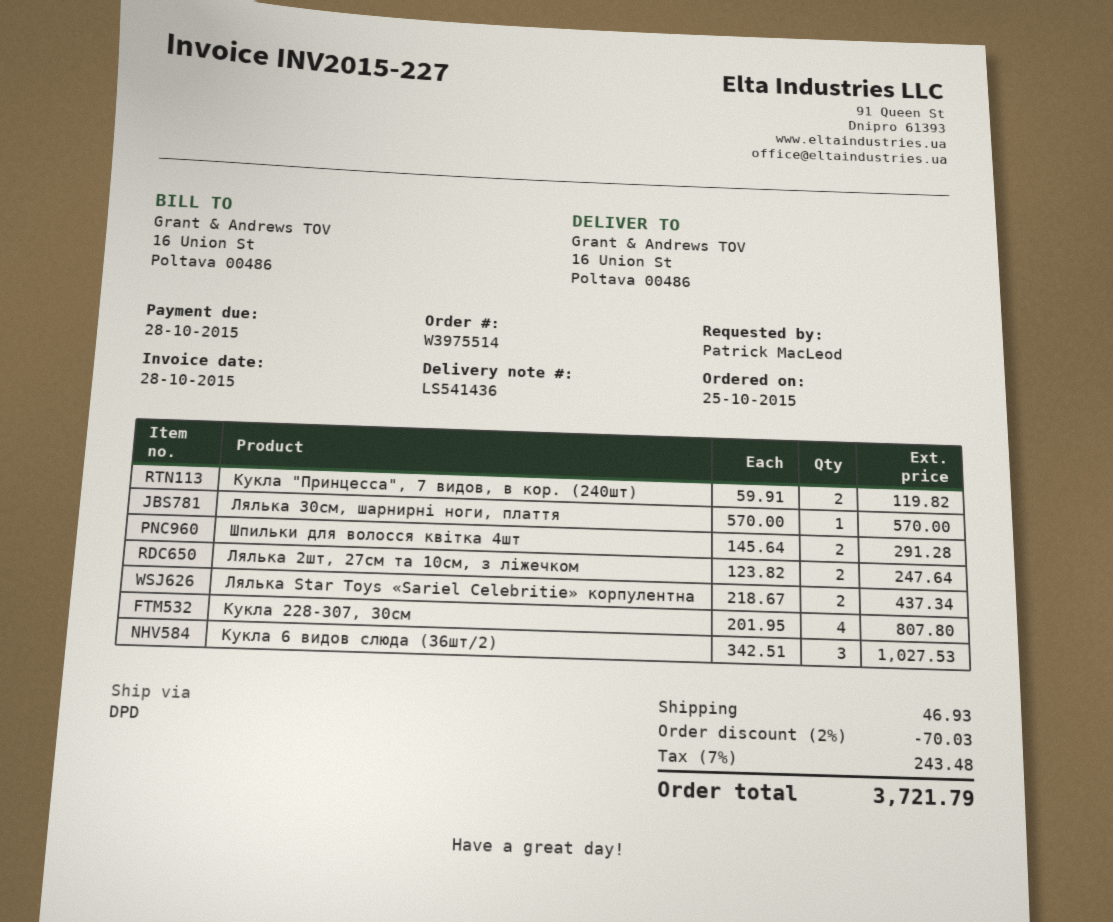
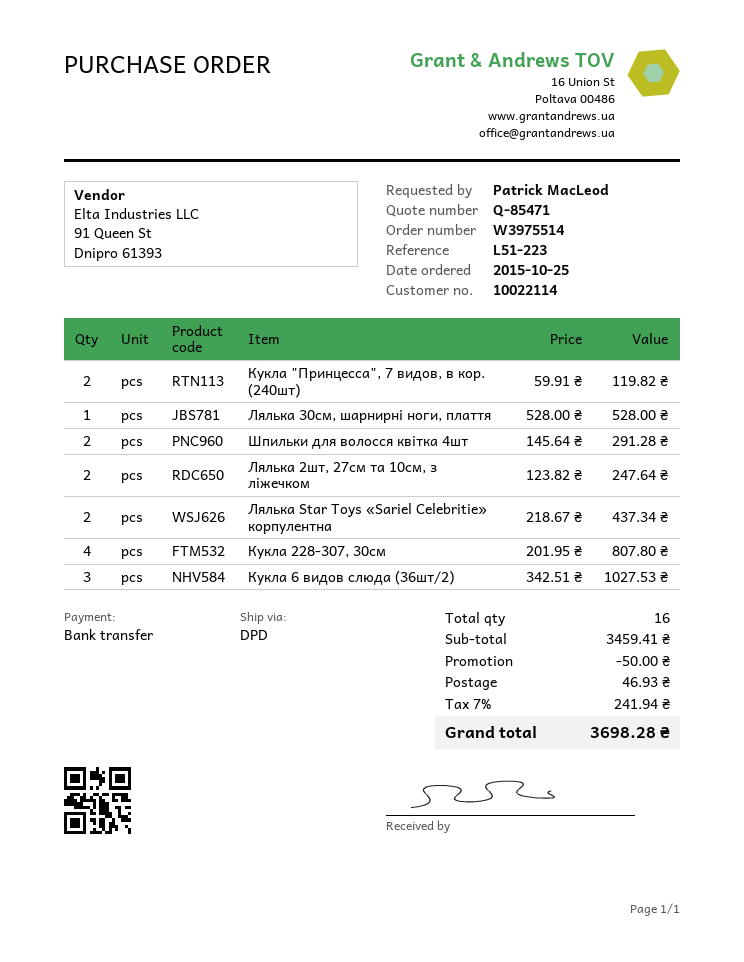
Лялька 30см, шарнирні ноги, плаття: 1 x 570.00 = 570.00 -> 1 x 528.00 = 528.00
discount: 70.03 -> 50.00
tax: 7% = 243.48 -> 7% = 241.94
total: 3721.79 -> 3698.28

